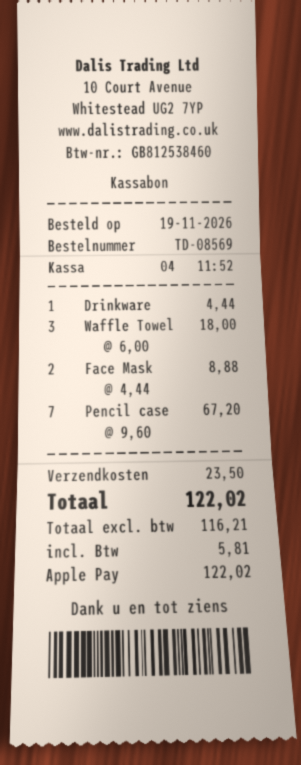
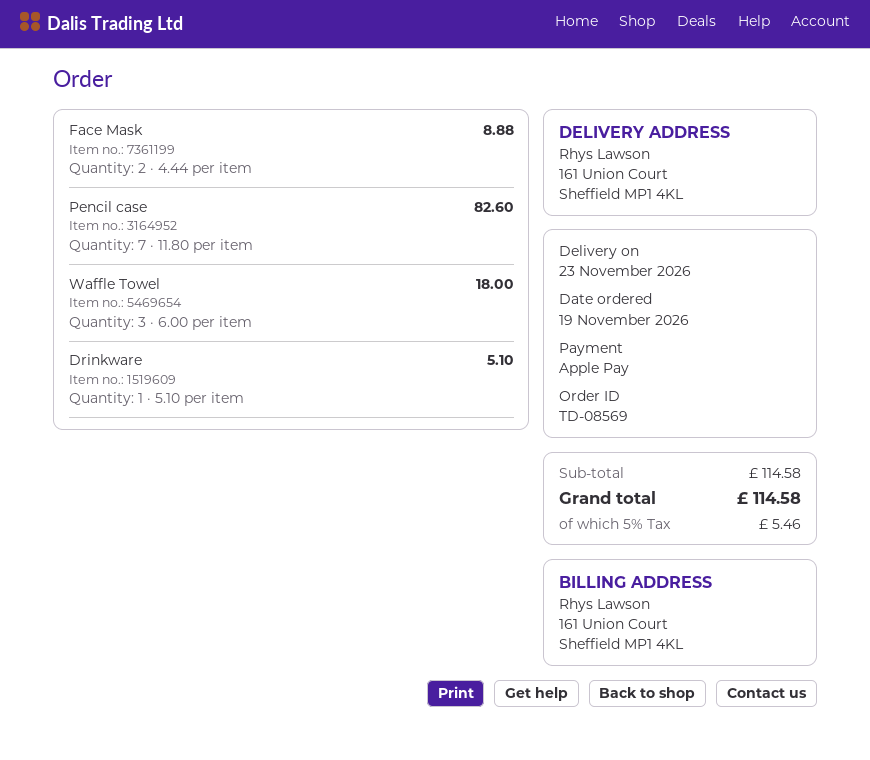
Drinkware: 1 x 4.44 = 4.44 -> 1 x 5.10 = 5.10
Pencil case: 7 x 9.60 = 67.20 -> 7 x 11.80 = 82.60
shipping: 23.50 -> none
tax: 5.81 -> 5.46
total: 122.02 -> 114.58

